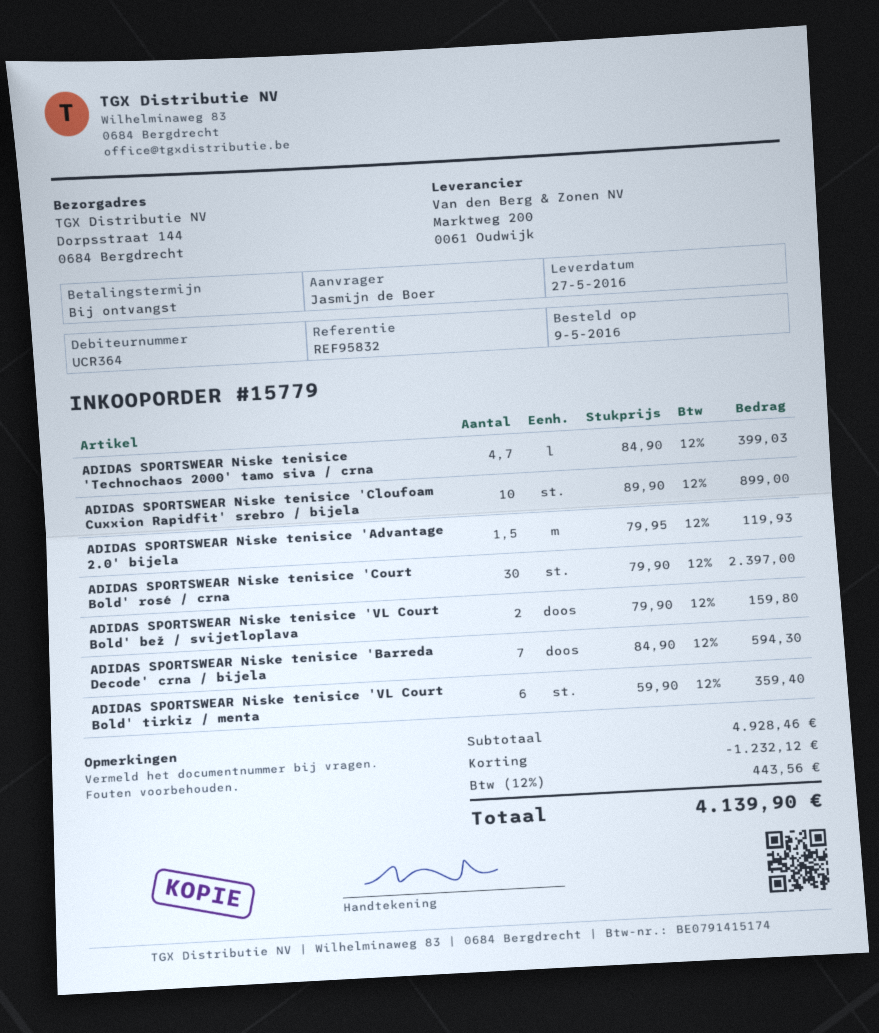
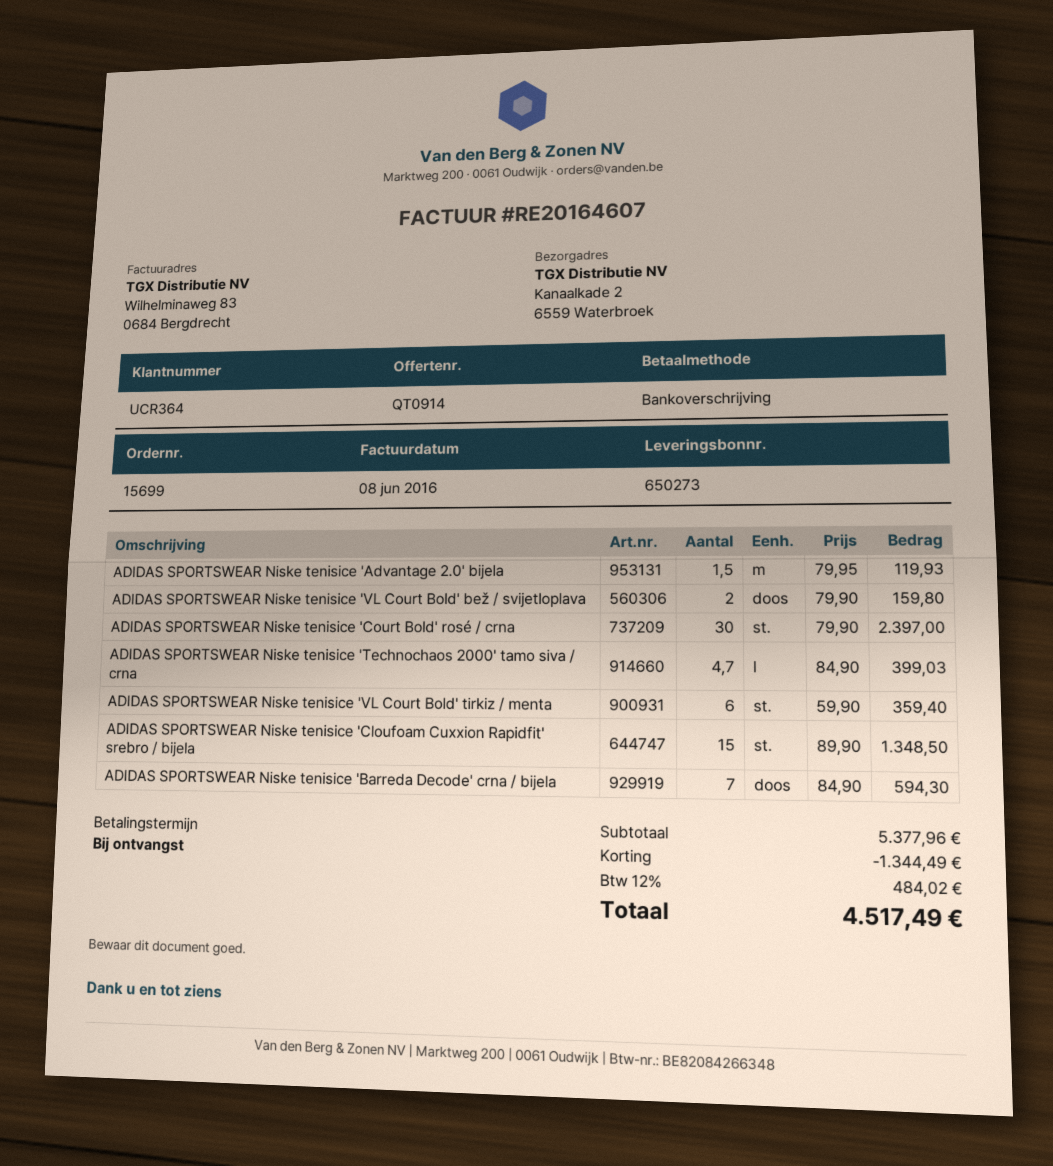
order number: 15779 -> 15699
ship to: Dorpsstraat 144, 0684 Bergdrecht -> Kanaalkade 2, 6559 Waterbroek
ADIDAS SPORTSWEAR Niske tenisice 'Cloufoam Cuxxion Rapidfit' srebro / bijela: 10 x 89.90 = 899.00 -> 15 x 89.90 = 1348.50
subtotal: 4928.46 -> 5377.96
discount: 1232.12 -> 1344.49
tax: 12% = 443.56 -> 12% = 484.02
total: 4139.90 -> 4517.49

